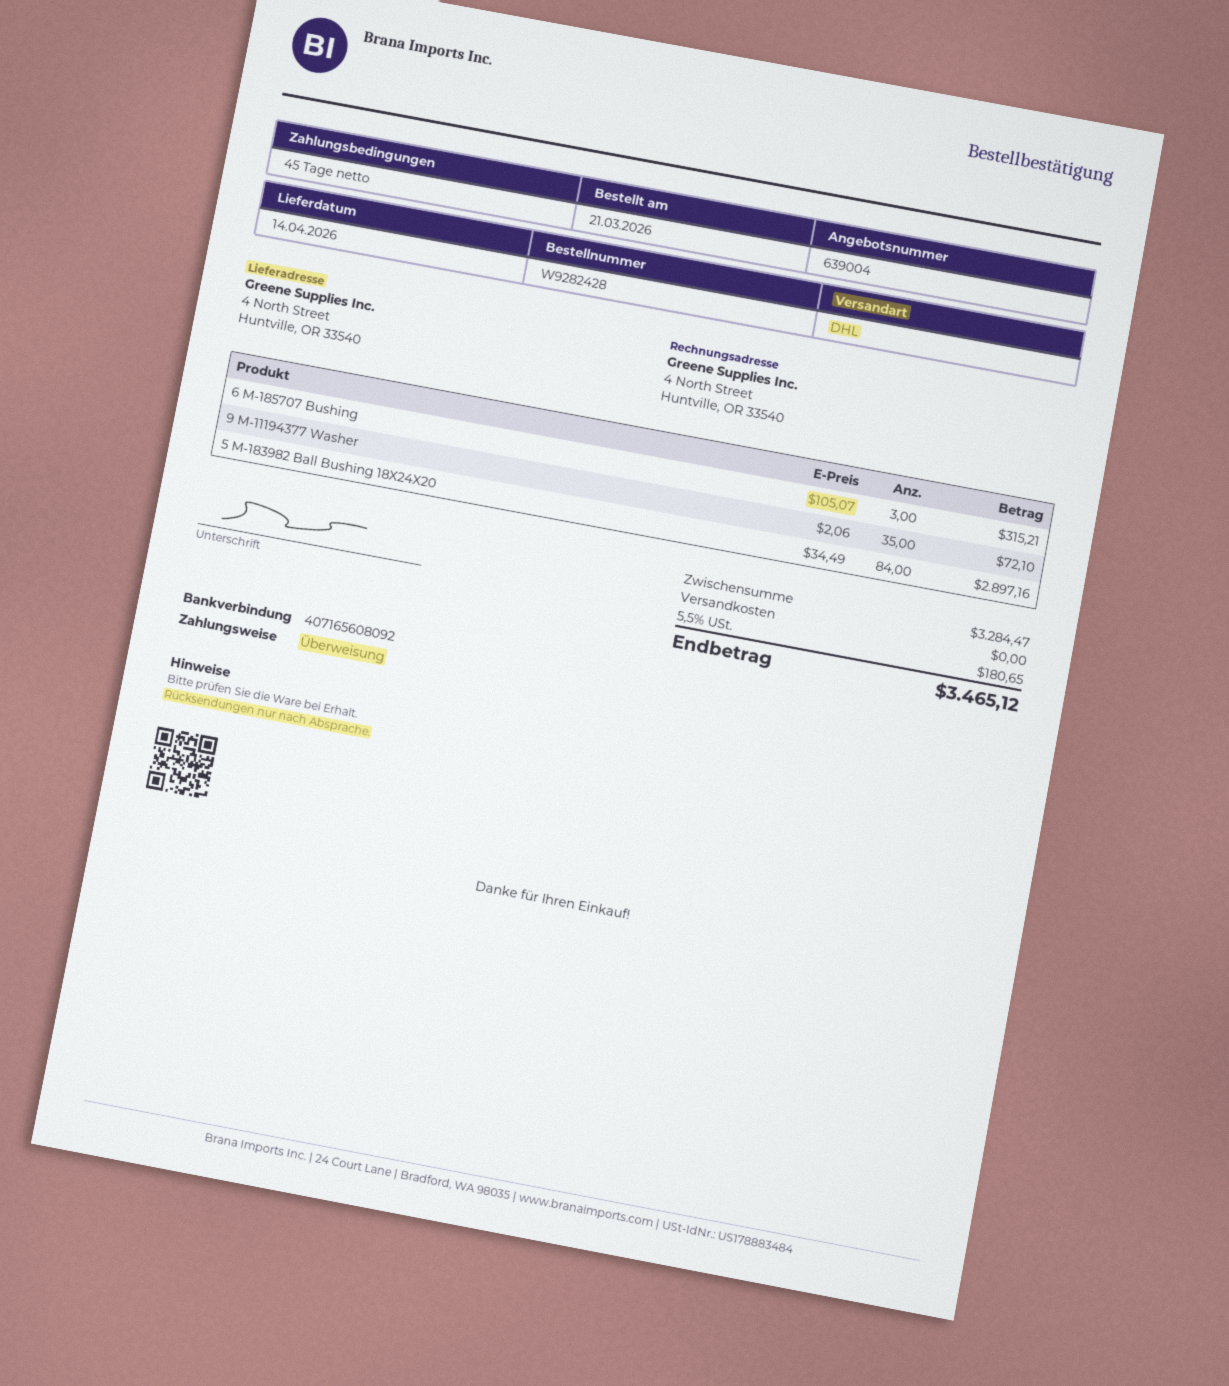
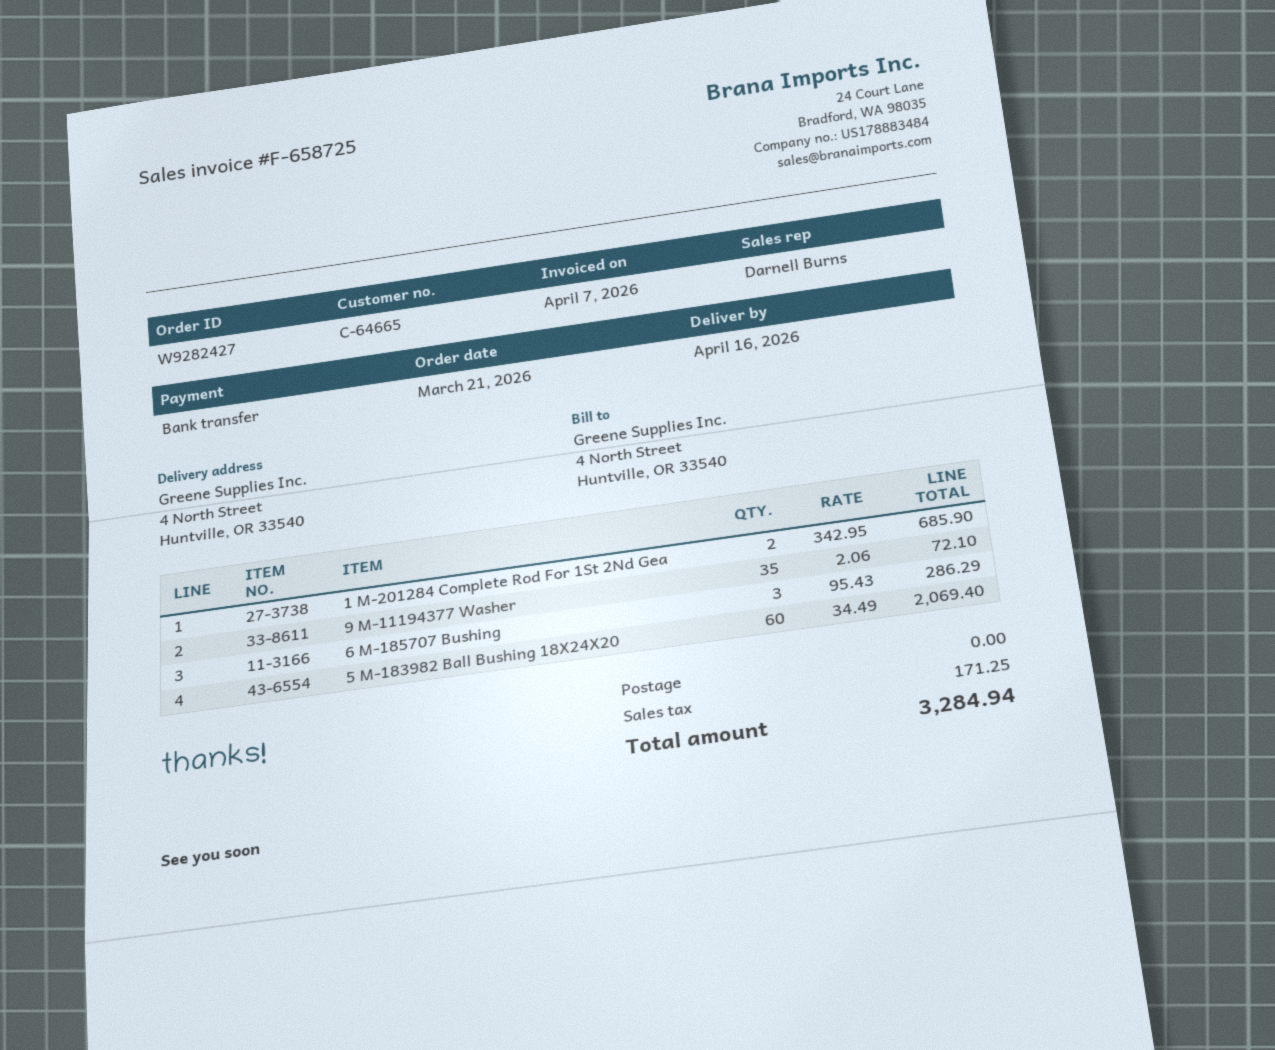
order number: W9282428 -> W9282427
delivery date: 2026-04-14 -> 2026-04-16
6 M-185707 Bushing: 3 x 105.07 = 315.21 -> 3 x 95.43 = 286.29
5 M-183982 Ball Bushing 18X24X20: 84 x 34.49 = 2897.16 -> 60 x 34.49 = 2069.40
1 M-201284 Complete Rod For 1St 2Nd Gea: none -> 2 x 342.95 = 685.90
tax: 180.65 -> 171.25
total: 3465.12 -> 3284.94

